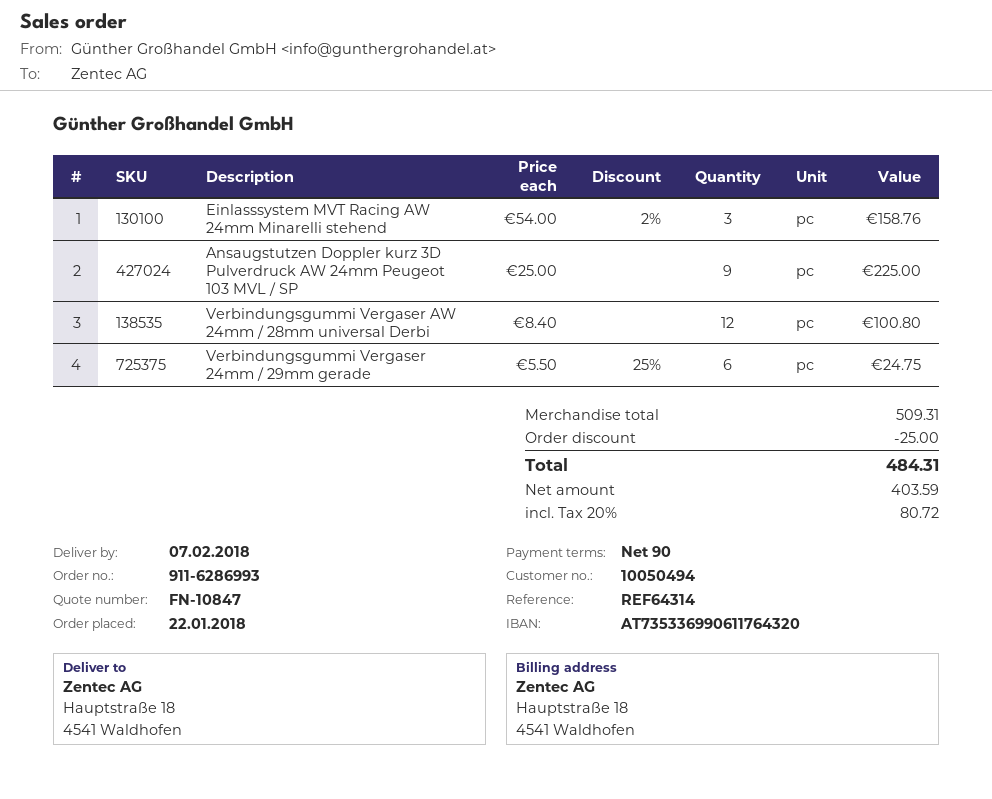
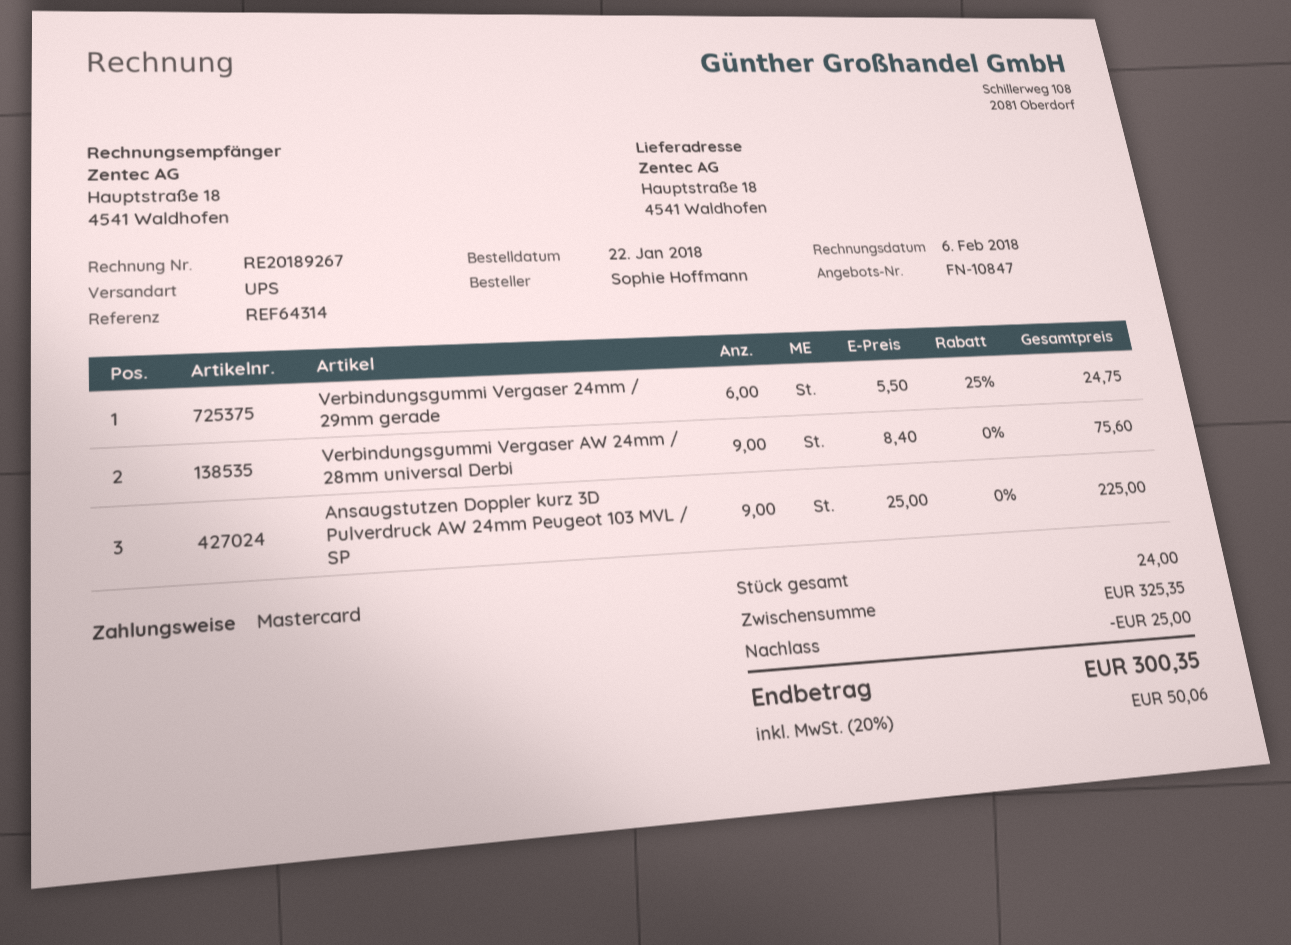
Einlasssystem MVT Racing AW 24mm Minarelli stehend: 3 x 54.00 - 2% = 158.76 -> none
Verbindungsgummi Vergaser AW 24mm / 28mm universal Derbi: 12 x 8.40 = 100.80 -> 9 x 8.40 = 75.60
subtotal: 509.31 -> 325.35
tax: 20% = 80.72 -> 20% = 50.06
total: 484.31 -> 300.35

